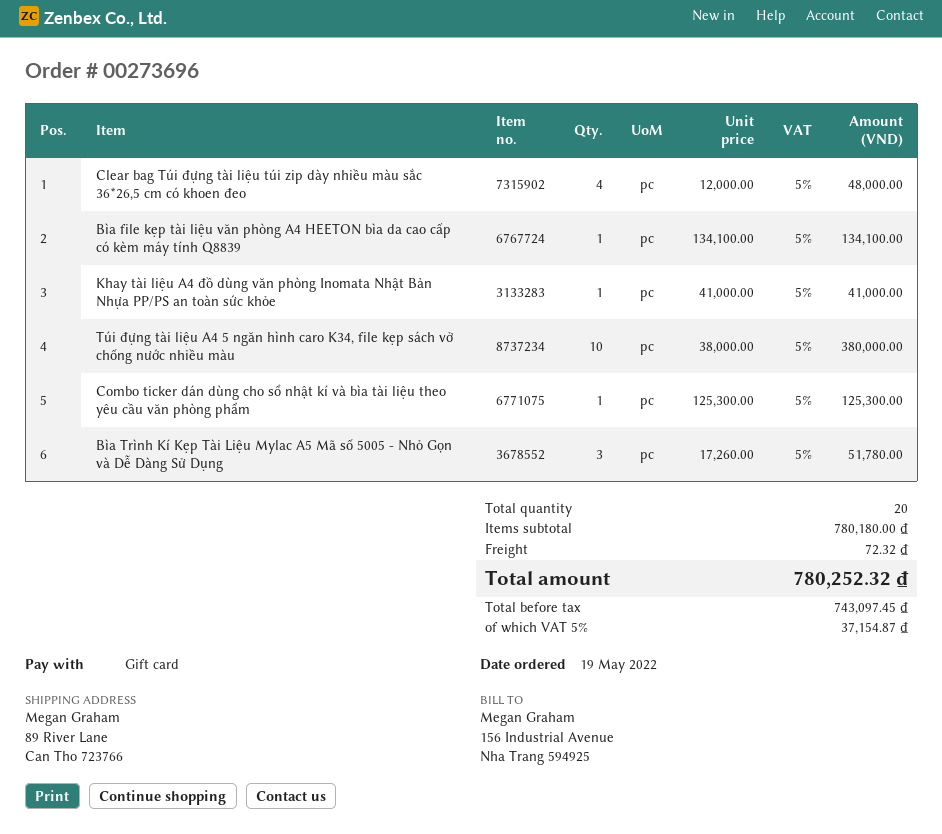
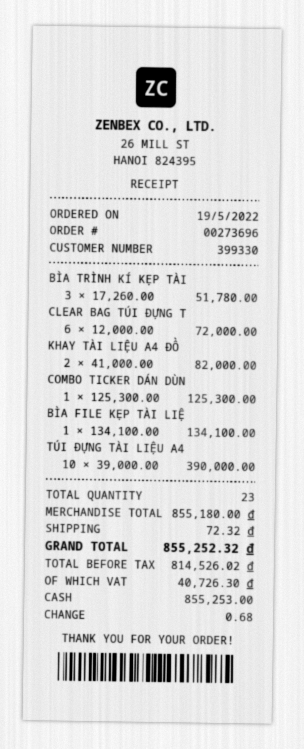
payment method: gift card -> cash
Clear bag Túi đựng tài liệu túi zip dày nhiều màu sắc 36*26,5 cm có khoen đeo: 4 x 12000.00 = 48000.00 -> 6 x 12000.00 = 72000.00
Khay tài liệu A4 đồ dùng văn phòng Inomata Nhật Bản Nhựa PP/PS an toàn sức khỏe: 1 x 41000.00 = 41000.00 -> 2 x 41000.00 = 82000.00
Túi đựng tài liệu A4 5 ngăn hình caro K34, file kẹp sách vở chống nước nhiều màu: 10 x 38000.00 = 380000.00 -> 10 x 39000.00 = 390000.00
total quantity: 20 -> 23
subtotal: 780180.00 -> 855180.00
net: 743097.45 -> 814526.02
tax: 37154.87 -> 40726.30
total: 780252.32 -> 855252.32

